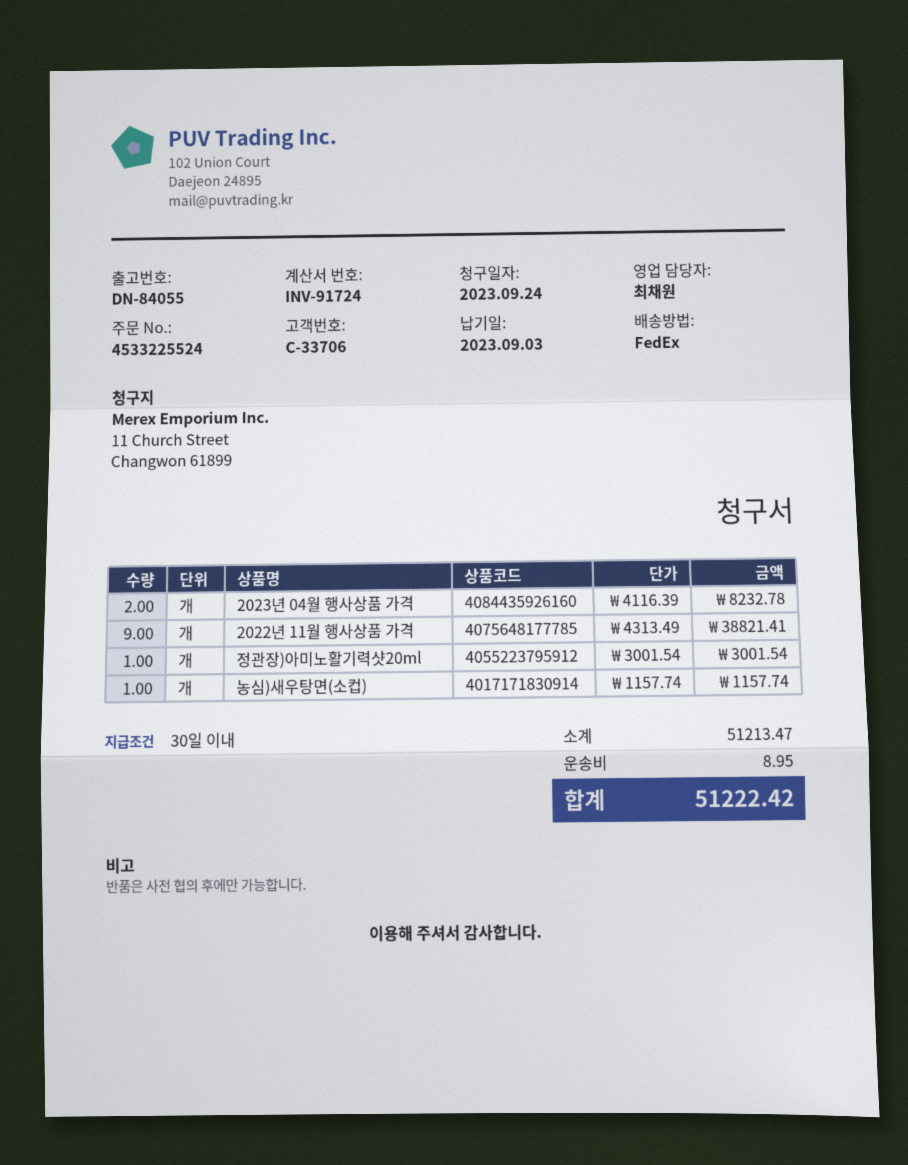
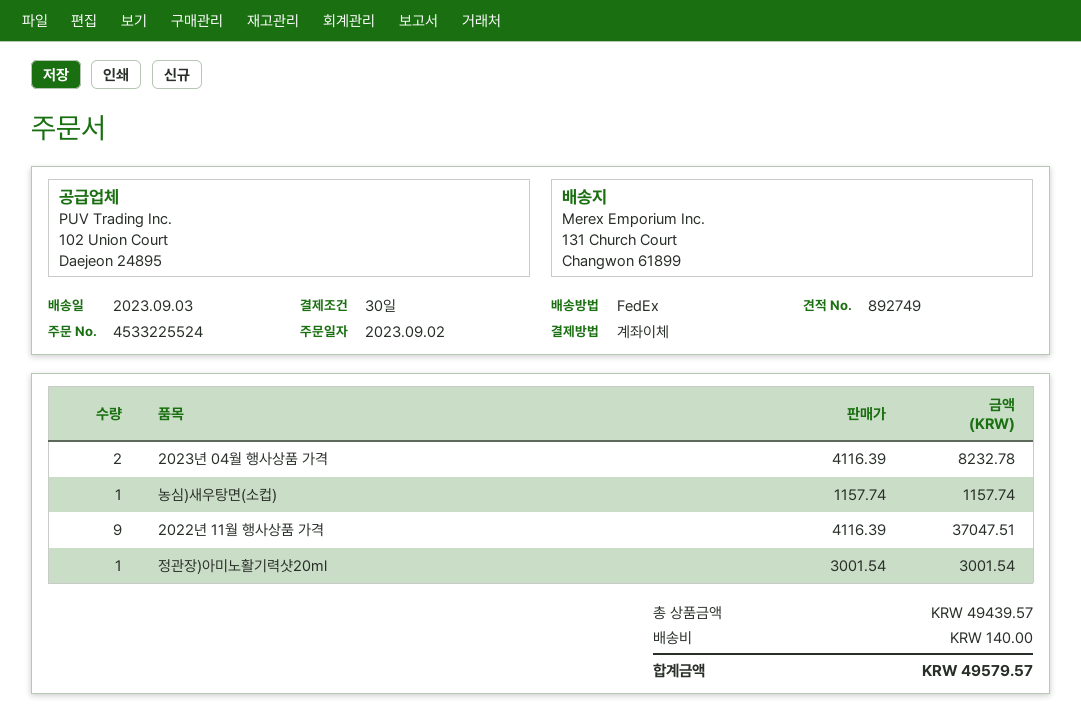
2022년 11월 행사상품 가격: 9 x 4313.49 = 38821.41 -> 9 x 4116.39 = 37047.51
subtotal: 51213.47 -> 49439.57
shipping: 8.95 -> 140.00
total: 51222.42 -> 49579.57

